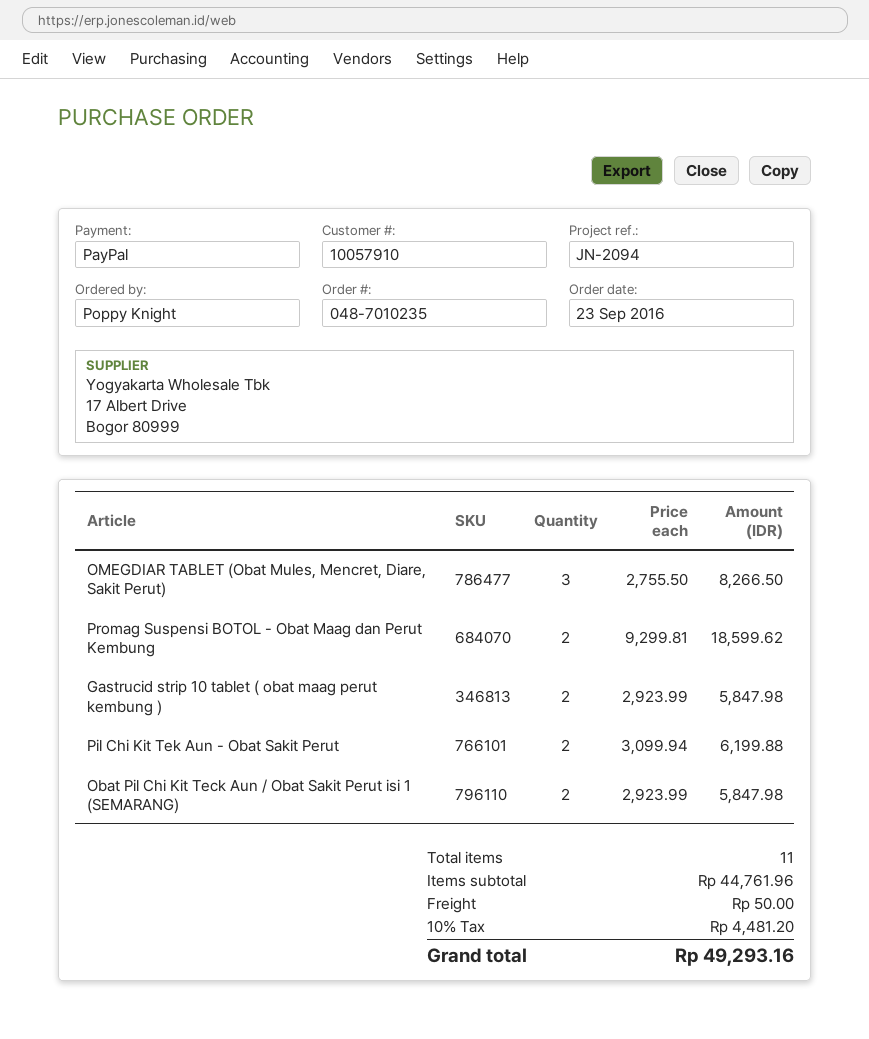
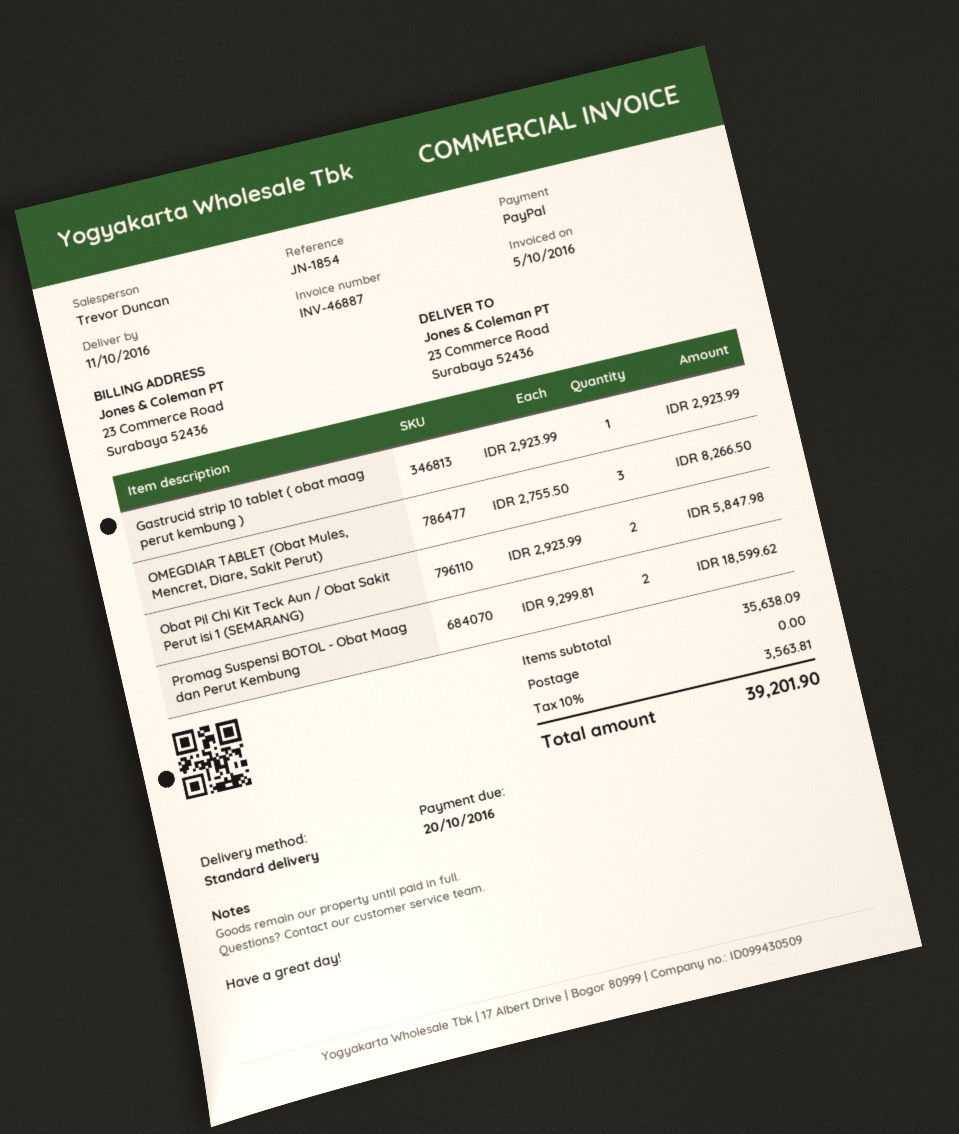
reference: JN-2094 -> JN-1854
Gastrucid strip 10 tablet ( obat maag perut kembung ): 2 x 2923.99 = 5847.98 -> 1 x 2923.99 = 2923.99
Pil Chi Kit Tek Aun - Obat Sakit Perut: 2 x 3099.94 = 6199.88 -> none
subtotal: 44761.96 -> 35638.09
shipping: 50.00 -> 0.00
tax: 10% = 4481.20 -> 10% = 3563.81
total: 49293.16 -> 39201.90

